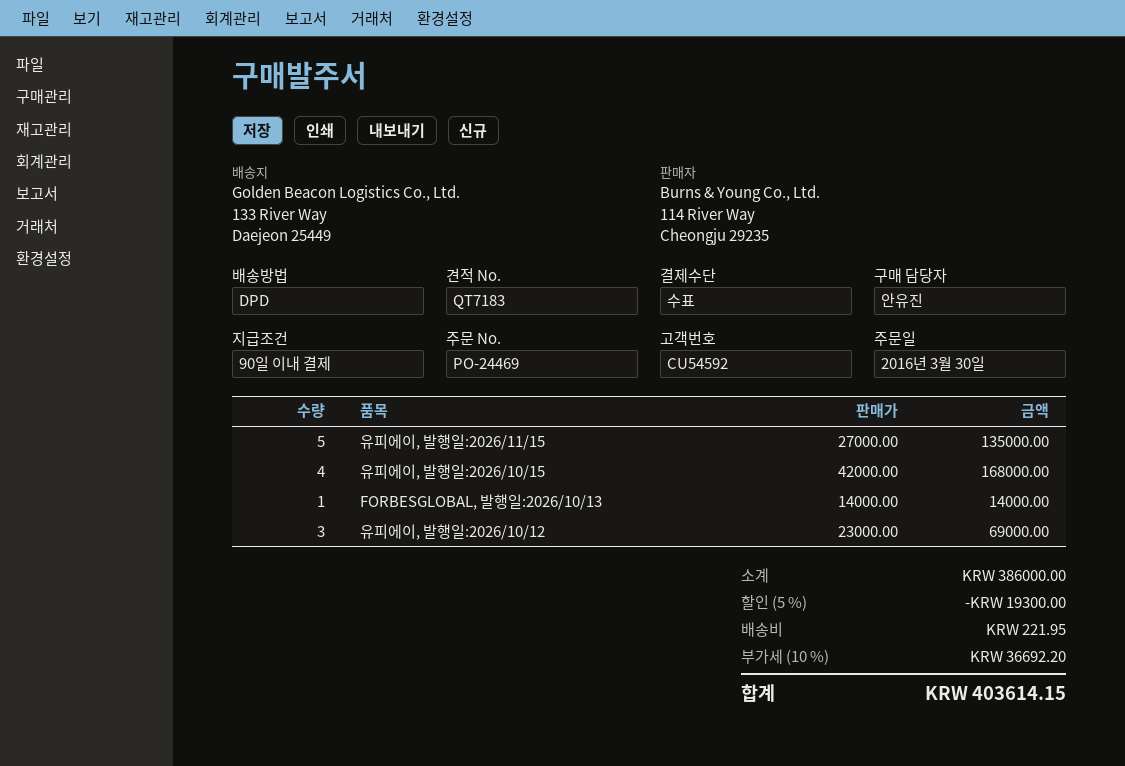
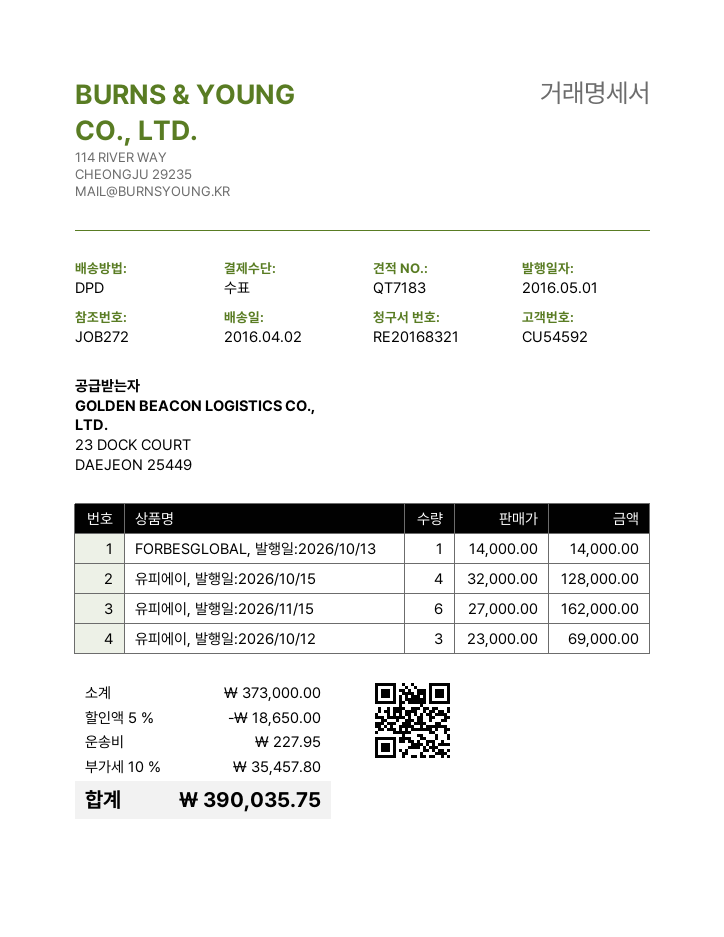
유피에이, 발행일:2026/11/15: 5 x 27000.00 = 135000.00 -> 6 x 27000.00 = 162000.00
유피에이, 발행일:2026/10/15: 4 x 42000.00 = 168000.00 -> 4 x 32000.00 = 128000.00
subtotal: 386000.00 -> 373000.00
discount: 5% = 19300.00 -> 5% = 18650.00
shipping: 221.95 -> 227.95
tax: 10% = 36692.20 -> 10% = 35457.80
total: 403614.15 -> 390035.75

